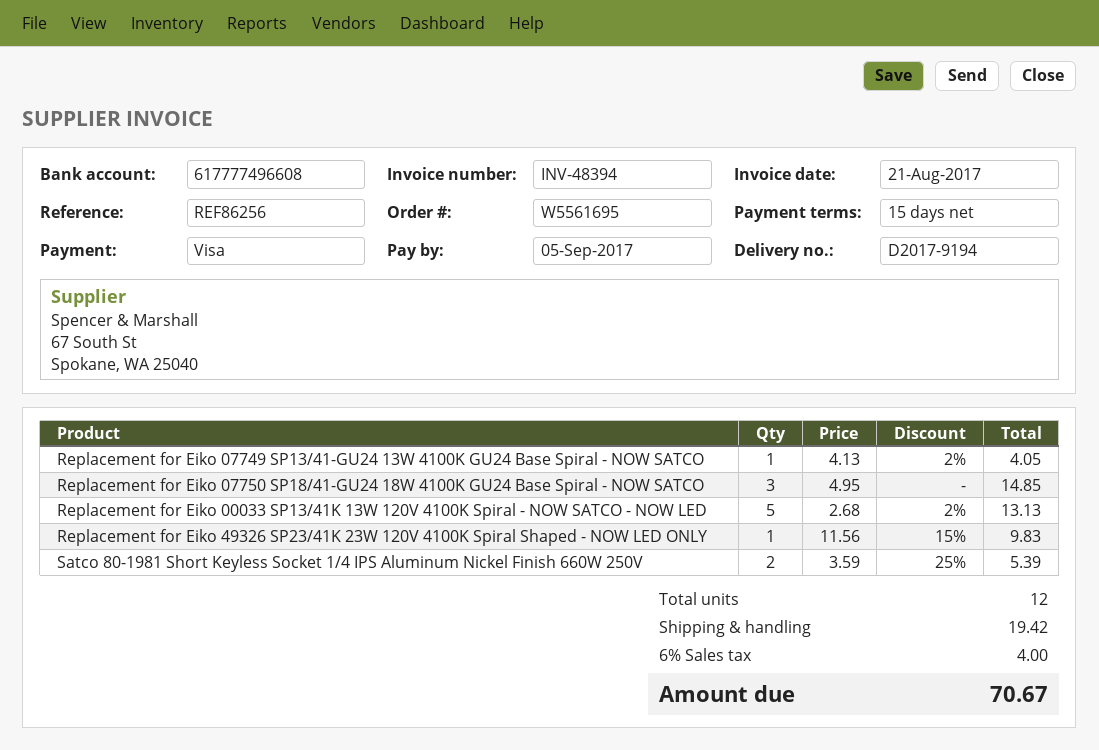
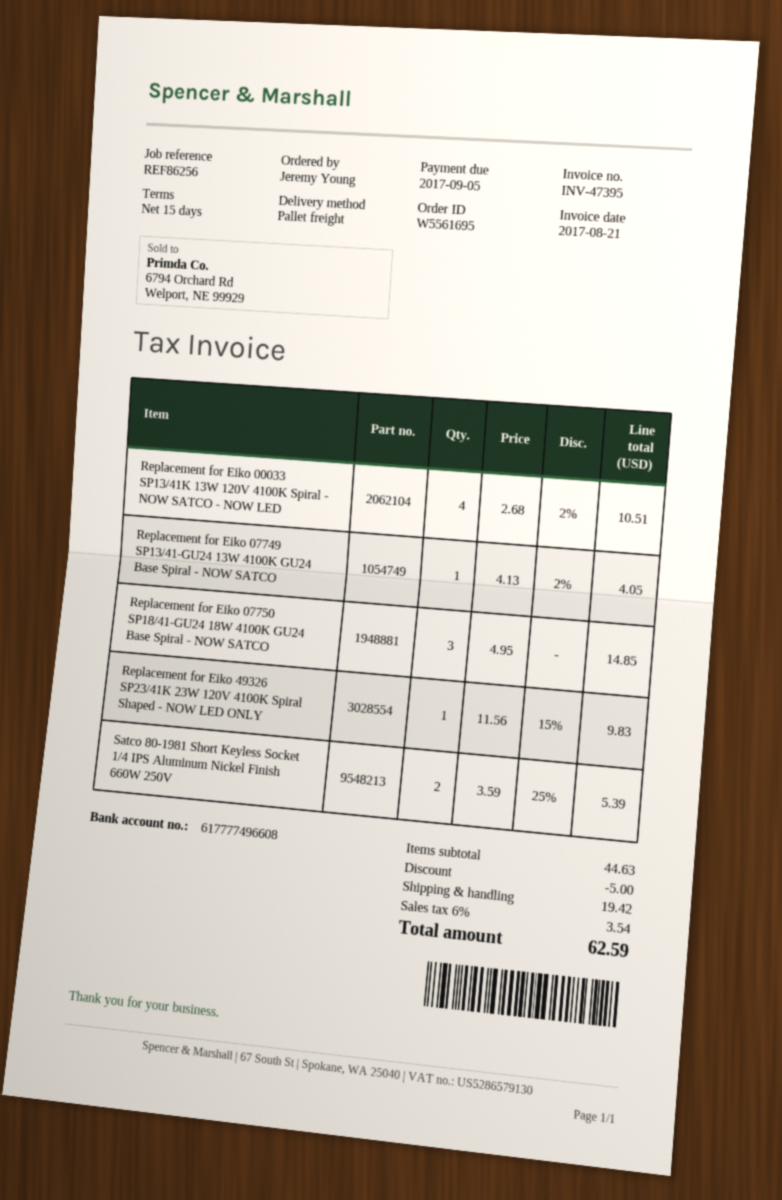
invoice number: INV-48394 -> INV-47395
Replacement for Eiko 00033 SP13/41K 13W 120V 4100K Spiral - NOW SATCO - NOW LED: 5 x 2.68 - 2% = 13.13 -> 4 x 2.68 - 2% = 10.51
discount: none -> 5.00
tax: 6% = 4.00 -> 6% = 3.54
total: 70.67 -> 62.59

